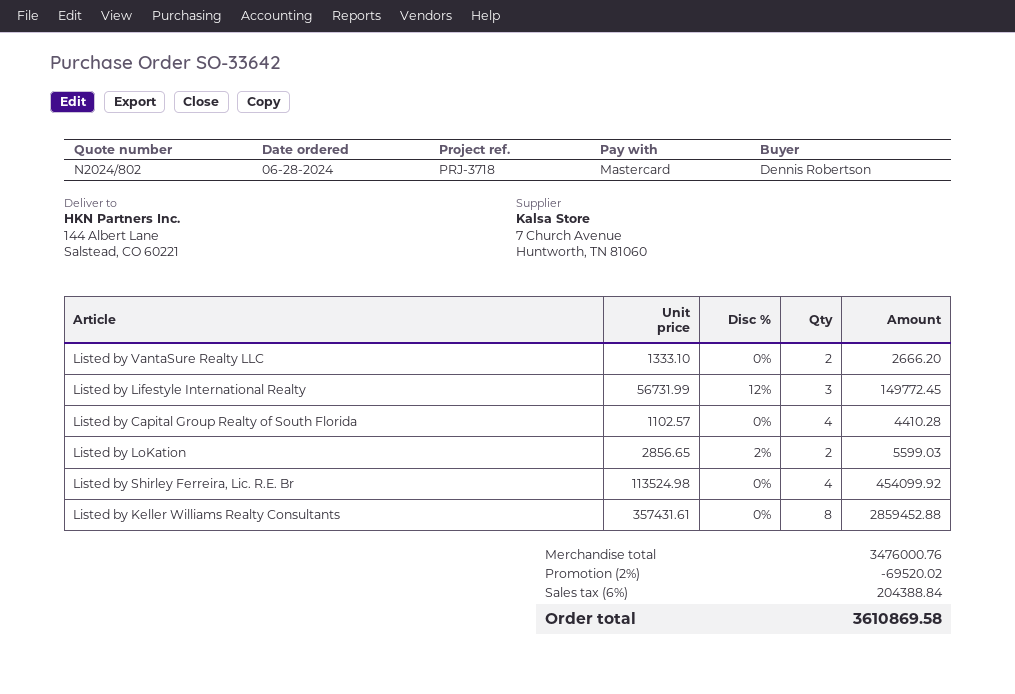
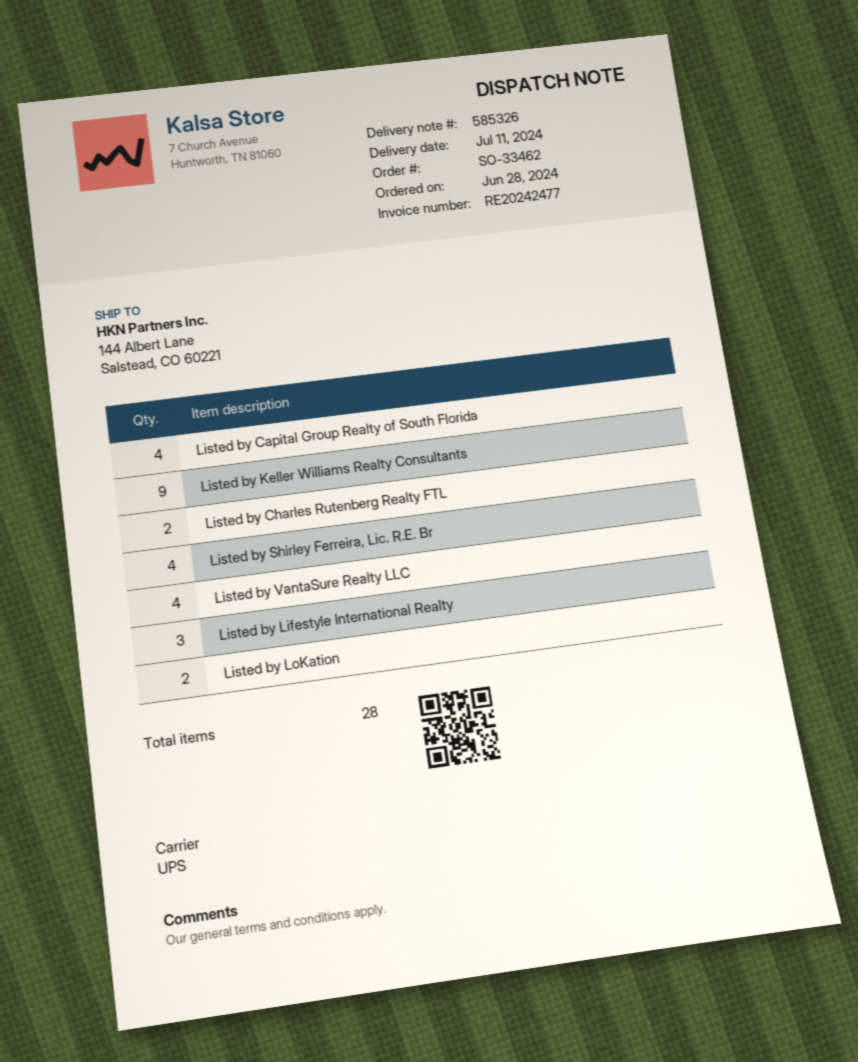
order number: SO-33642 -> SO-33462
Listed by VantaSure Realty LLC: 2 -> 4
Listed by Keller Williams Realty Consultants: 8 -> 9
Listed by Charles Rutenberg Realty FTL: none -> 2

